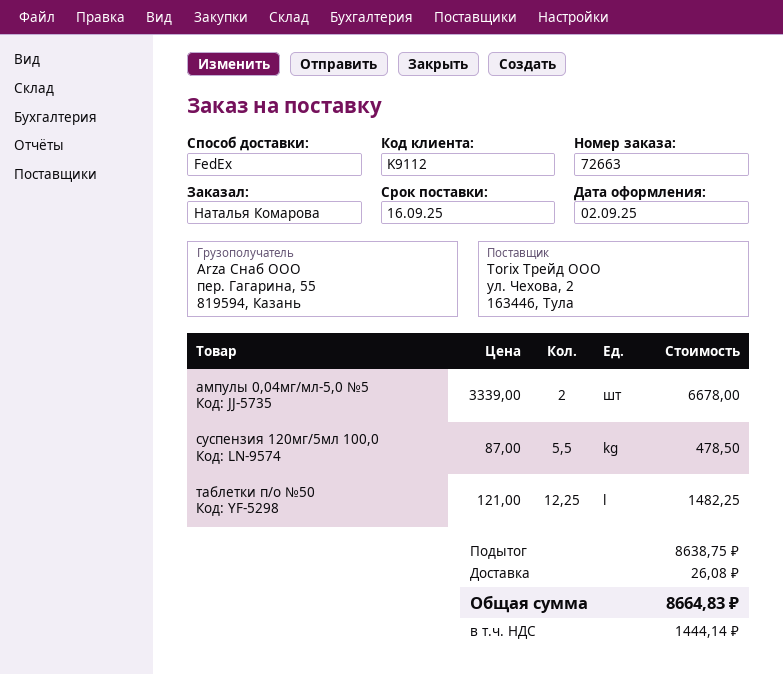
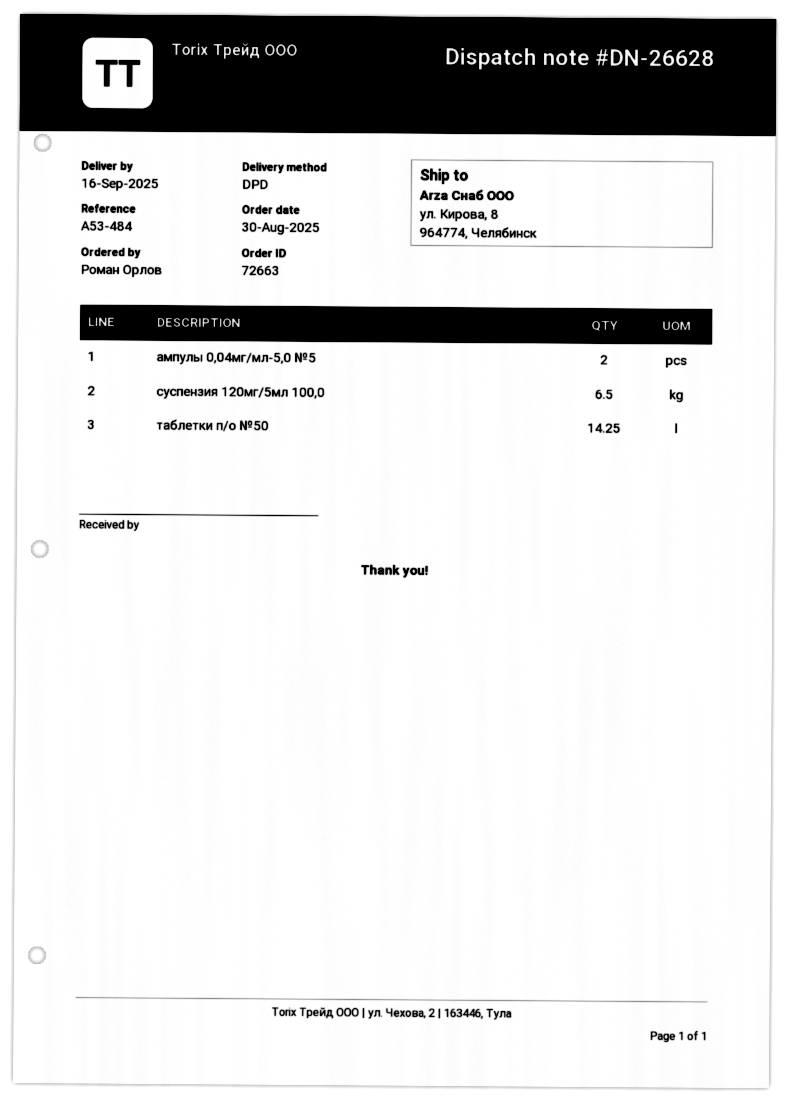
order date: 2025-09-02 -> 2025-08-30
ordered by: Наталья Комарова -> Роман Орлов
shipping method: FedEx -> DPD
ship to: пер. Гагарина, 55, 819594, Казань -> ул. Кирова, 8, 964774, Челябинск
суспензия 120мг/5мл 100,0: 5.5 -> 6.5
таблетки п/о №50: 12.25 -> 14.25

